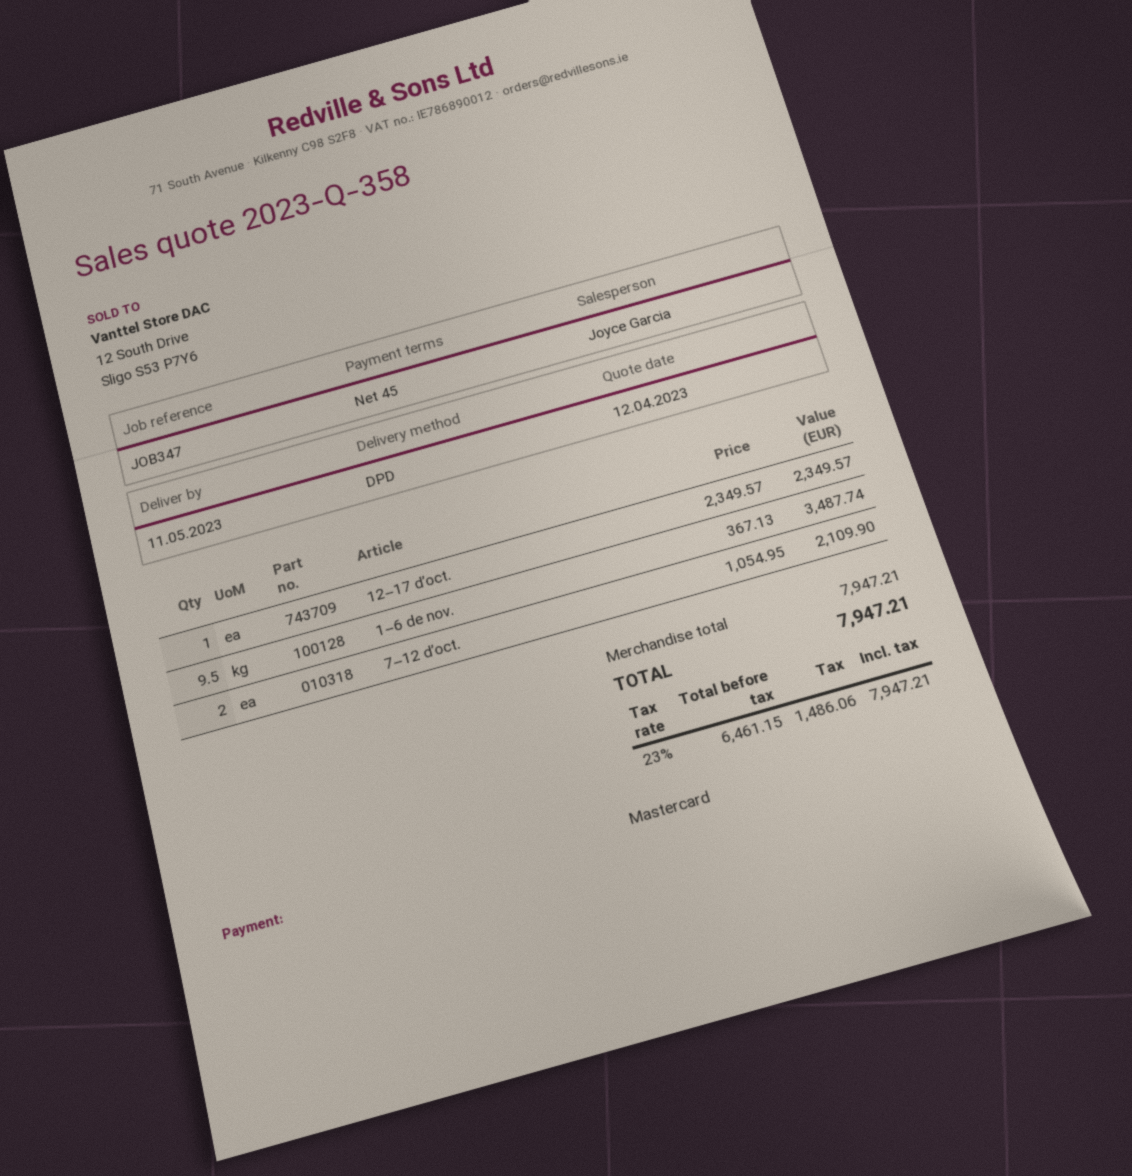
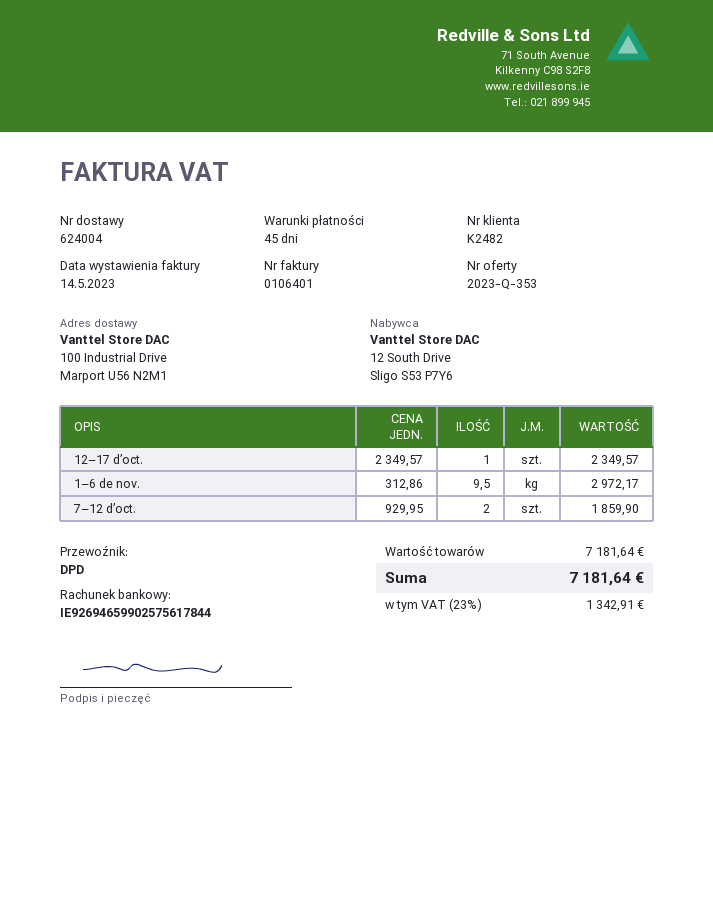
quote number: 2023-Q-358 -> 2023-Q-353
1–6 de nov.: 9.5 x 367.13 = 3487.74 -> 9.5 x 312.86 = 2972.17
7–12 d’oct.: 2 x 1054.95 = 2109.90 -> 2 x 929.95 = 1859.90
subtotal: 7947.21 -> 7181.64
tax: 23% = 1486.06 -> 23% = 1342.91
total: 7947.21 -> 7181.64

